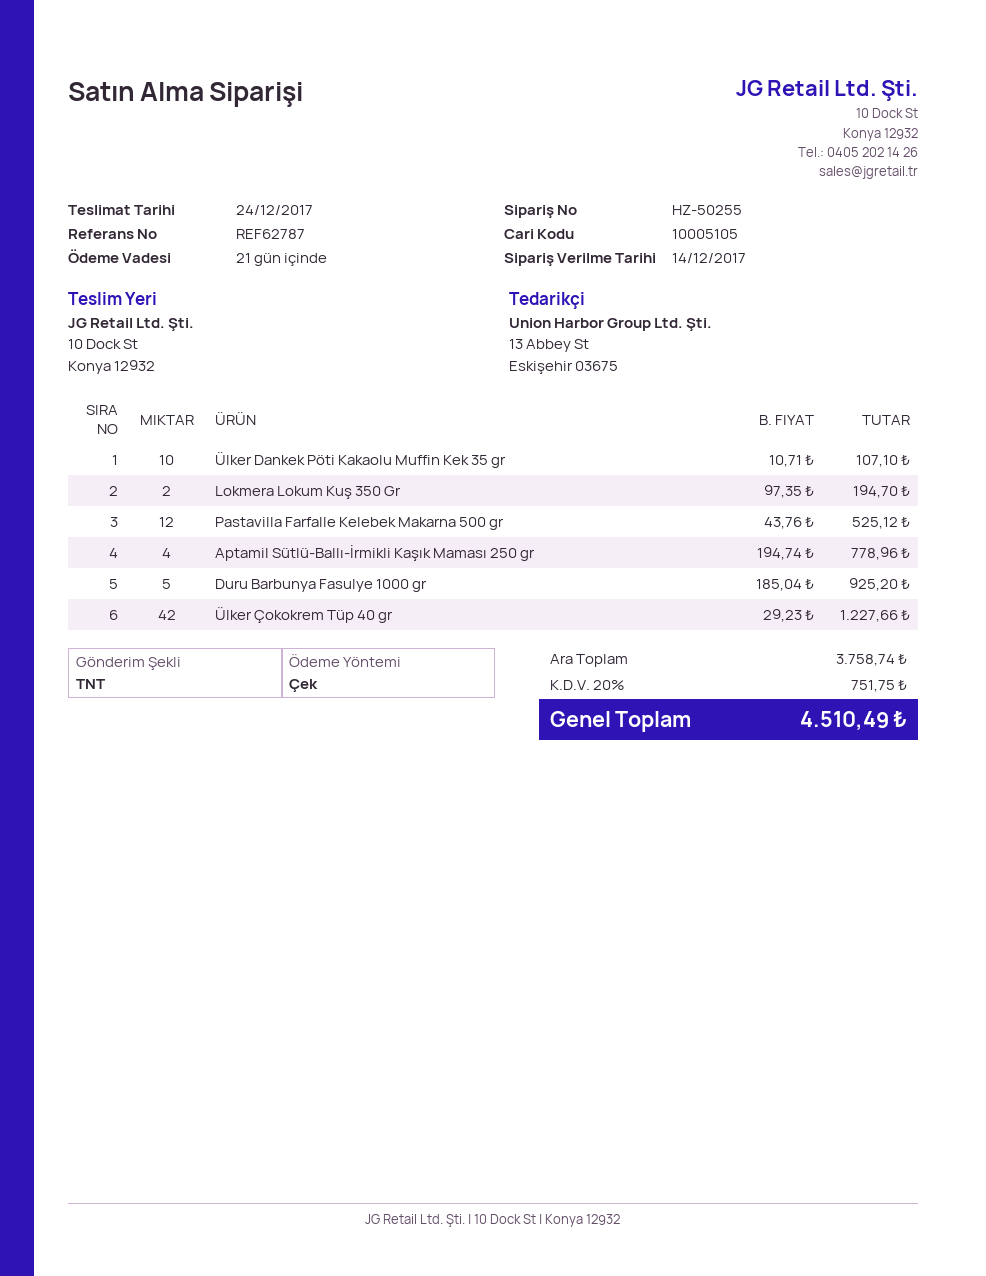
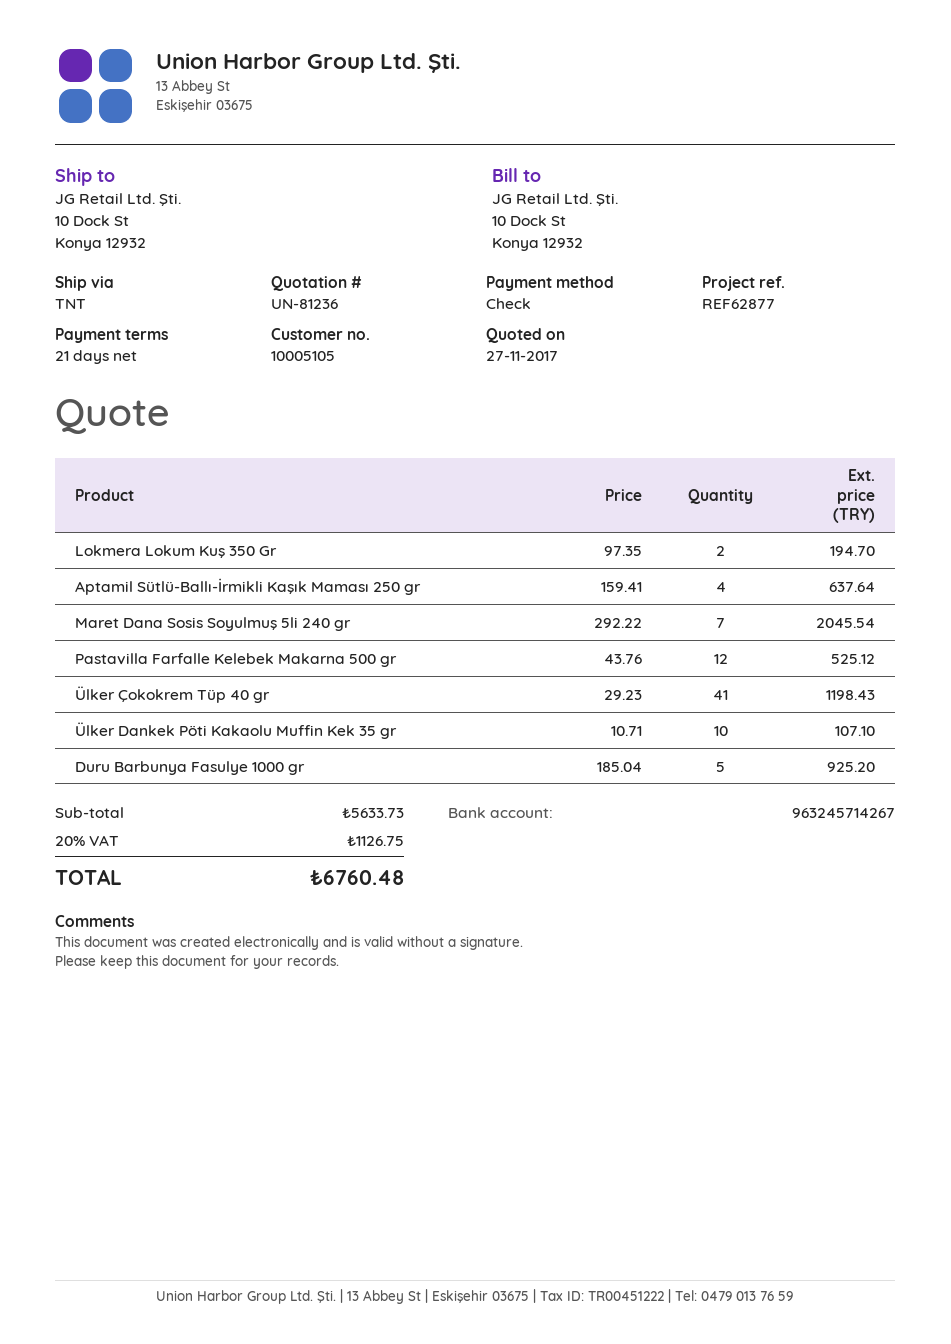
reference: REF62787 -> REF62877
Aptamil Sütlü-Ballı-İrmikli Kaşık Maması 250 gr: 4 x 194.74 = 778.96 -> 4 x 159.41 = 637.64
Ülker Çokokrem Tüp 40 gr: 42 x 29.23 = 1227.66 -> 41 x 29.23 = 1198.43
Maret Dana Sosis Soyulmuş 5li 240 gr: none -> 7 x 292.22 = 2045.54
subtotal: 3758.74 -> 5633.73
tax: 20% = 751.75 -> 20% = 1126.75
total: 4510.49 -> 6760.48

